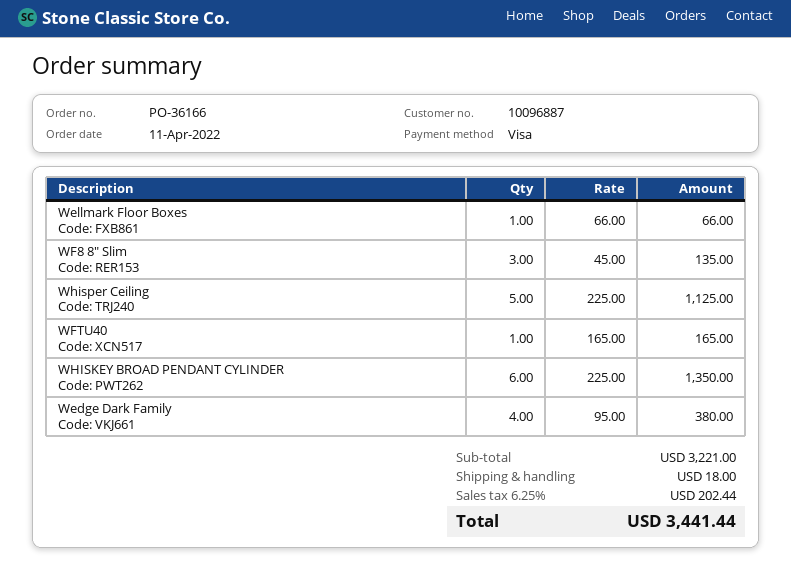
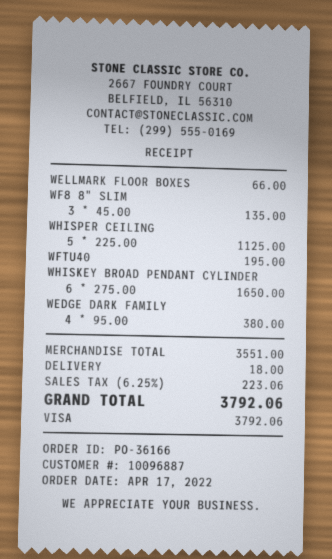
order date: 2022-04-11 -> 2022-04-17
WFTU40: 1 x 165.00 = 165.00 -> 1 x 195.00 = 195.00
WHISKEY BROAD PENDANT CYLINDER: 6 x 225.00 = 1350.00 -> 6 x 275.00 = 1650.00
subtotal: 3221.00 -> 3551.00
tax: 6.25% = 202.44 -> 6.25% = 223.06
total: 3441.44 -> 3792.06

